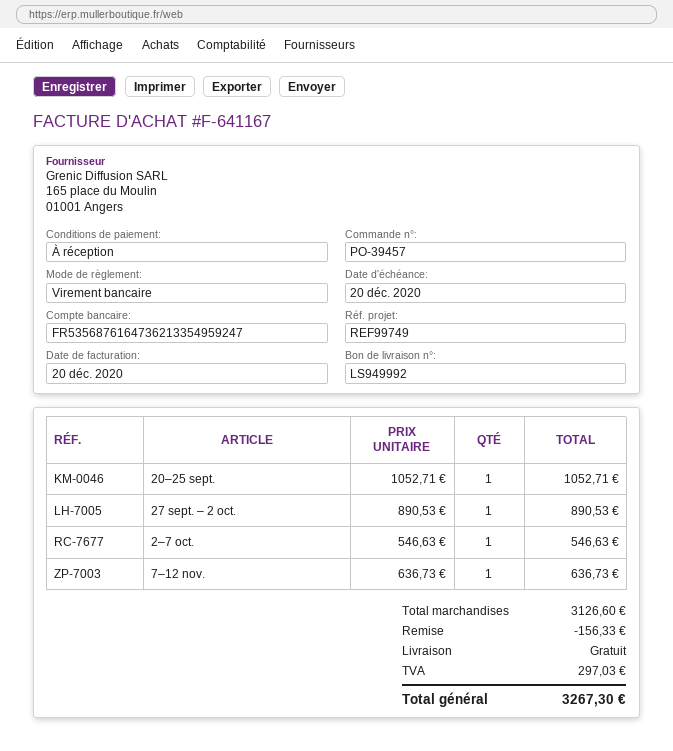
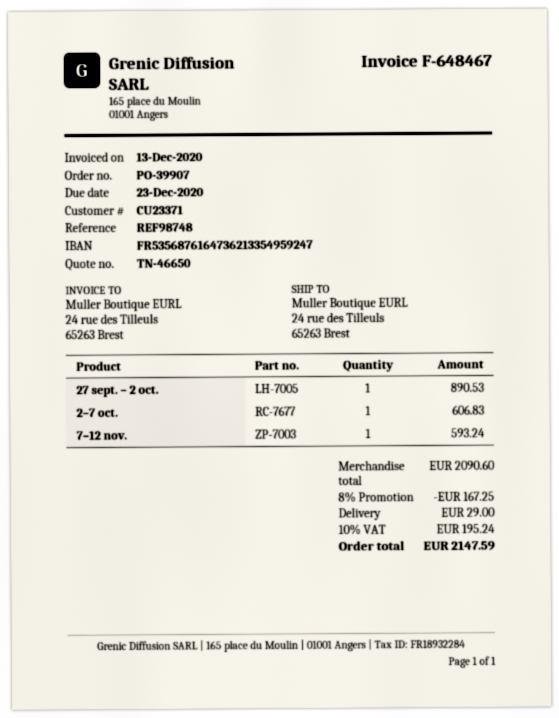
order number: PO-39457 -> PO-39907
invoice number: F-641167 -> F-648467
invoice date: 2020-12-20 -> 2020-12-13
due date: 2020-12-20 -> 2020-12-23
reference: REF99749 -> REF98748
20–25 sept.: 1 for 1052.71 -> none
2–7 oct.: 1 for 546.63 -> 1 for 606.83
7–12 nov.: 1 for 636.73 -> 1 for 593.24
subtotal: 3126.60 -> 2090.60
discount: 156.33 -> 167.25
shipping: 0.00 -> 29.00
tax: 297.03 -> 195.24
total: 3267.30 -> 2147.59

